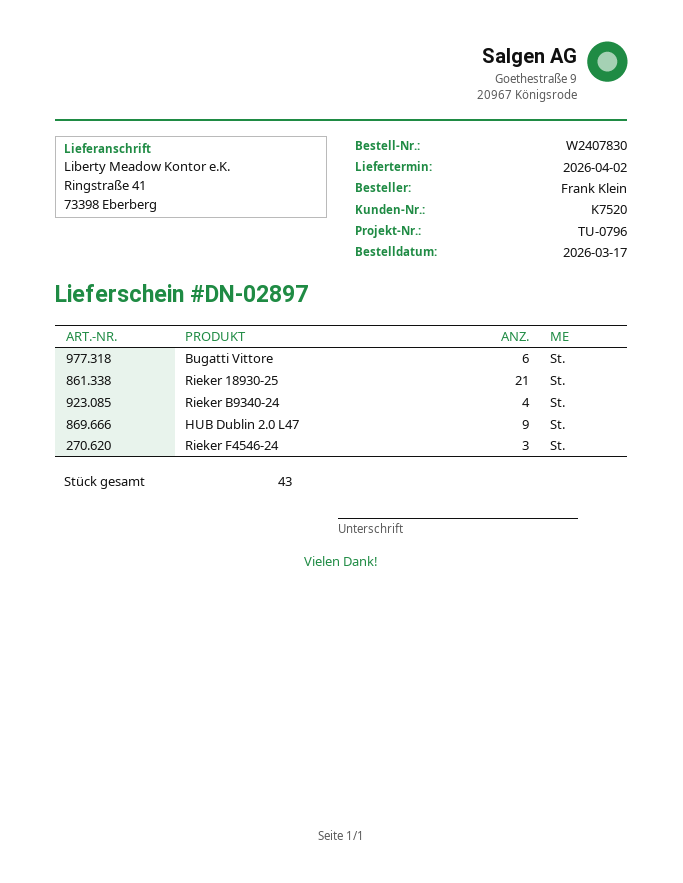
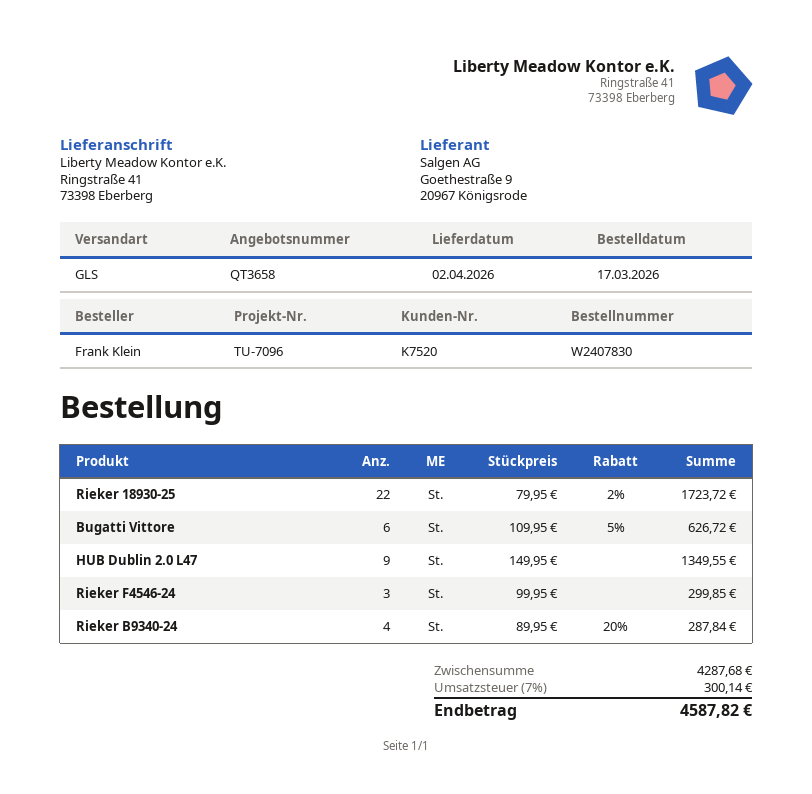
reference: TU-0796 -> TU-7096
Rieker 18930-25: 21 -> 22

